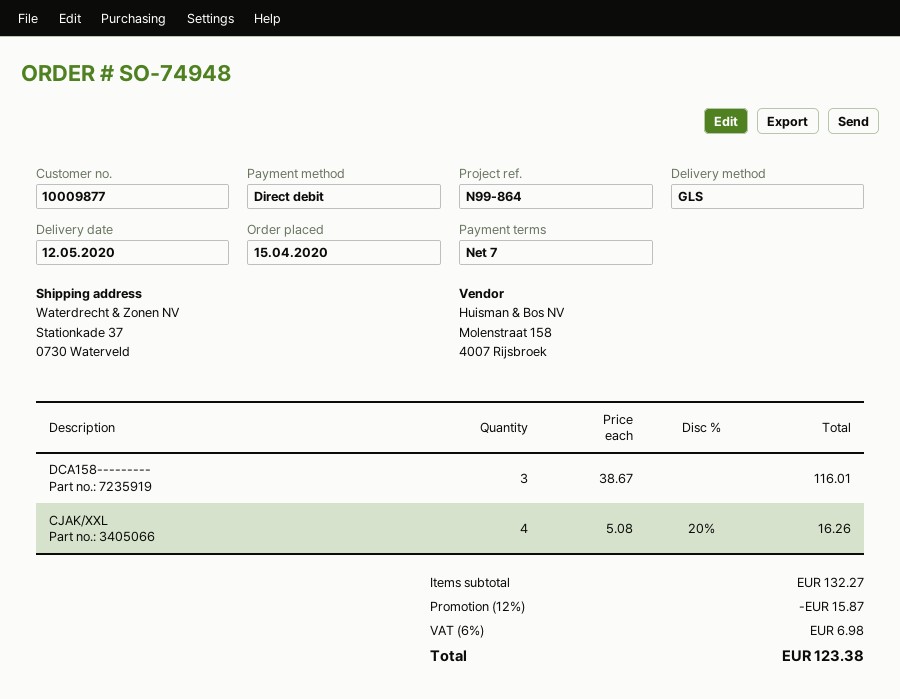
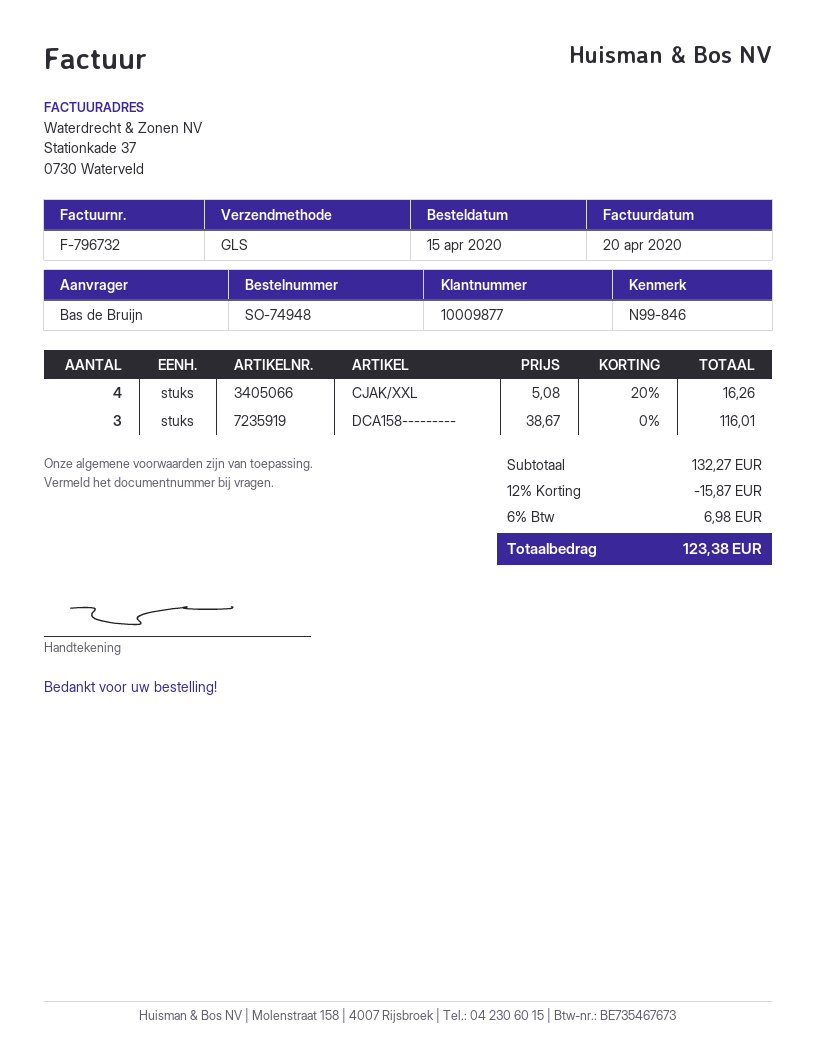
reference: N99-864 -> N99-846

